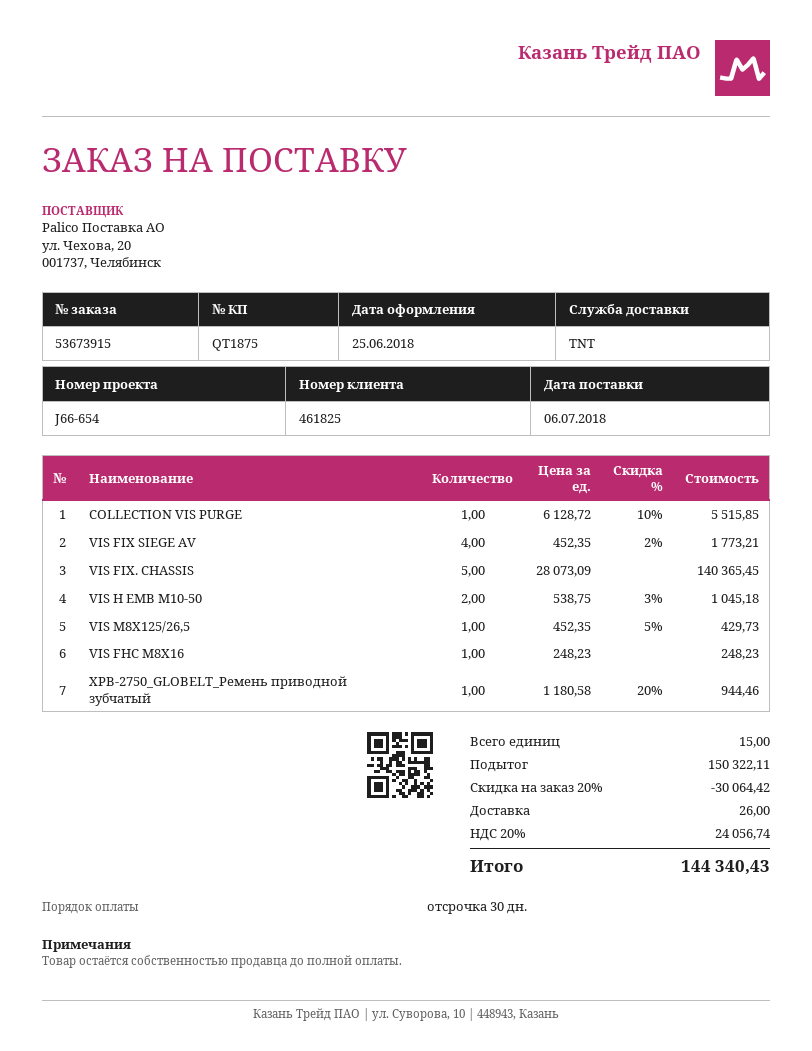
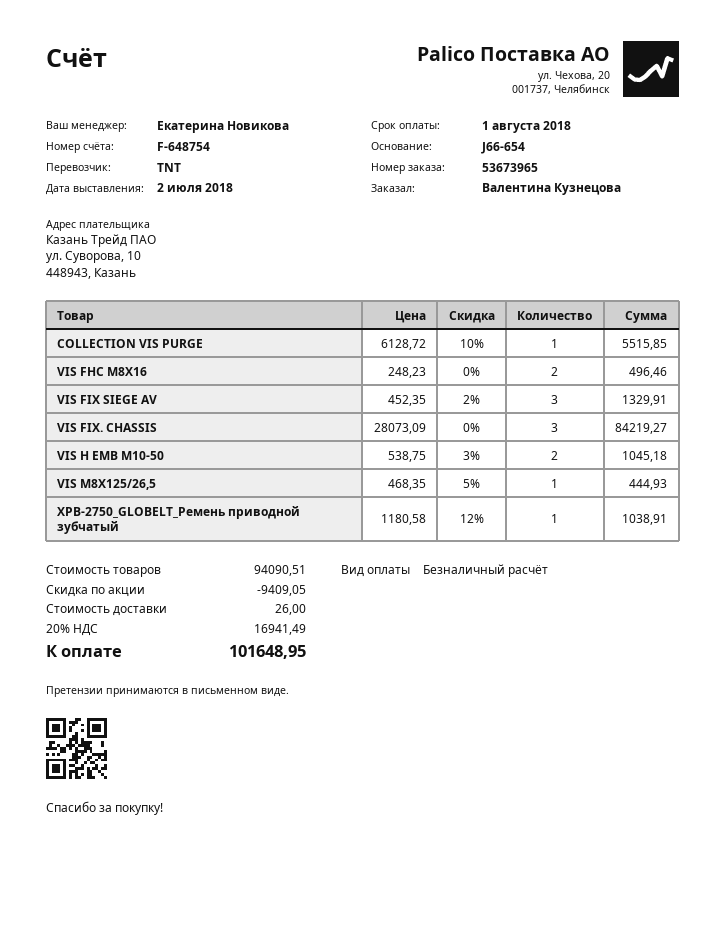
order number: 53673915 -> 53673965
VIS FIX SIEGE AV: 4 x 452.35 - 2% = 1773.21 -> 3 x 452.35 - 2% = 1329.91
VIS FIX. CHASSIS: 5 x 28073.09 = 140365.45 -> 3 x 28073.09 = 84219.27
VIS M8X125/26,5: 1 x 452.35 - 5% = 429.73 -> 1 x 468.35 - 5% = 444.93
VIS FHC M8X16: 1 x 248.23 = 248.23 -> 2 x 248.23 = 496.46
XPB-2750_GLOBELT_Ремень приводной зубчатый: 1 x 1180.58 - 20% = 944.46 -> 1 x 1180.58 - 12% = 1038.91
subtotal: 150322.11 -> 94090.51
discount: 30064.42 -> 9409.05
tax: 20% = 24056.74 -> 20% = 16941.49
total: 144340.43 -> 101648.95

